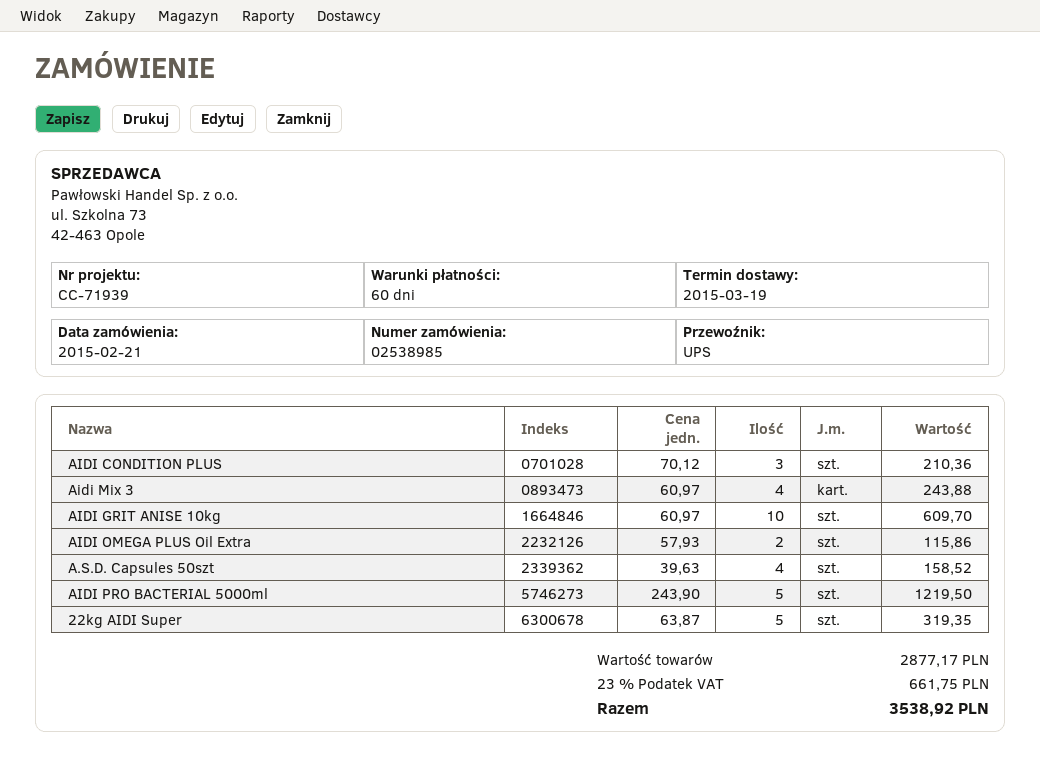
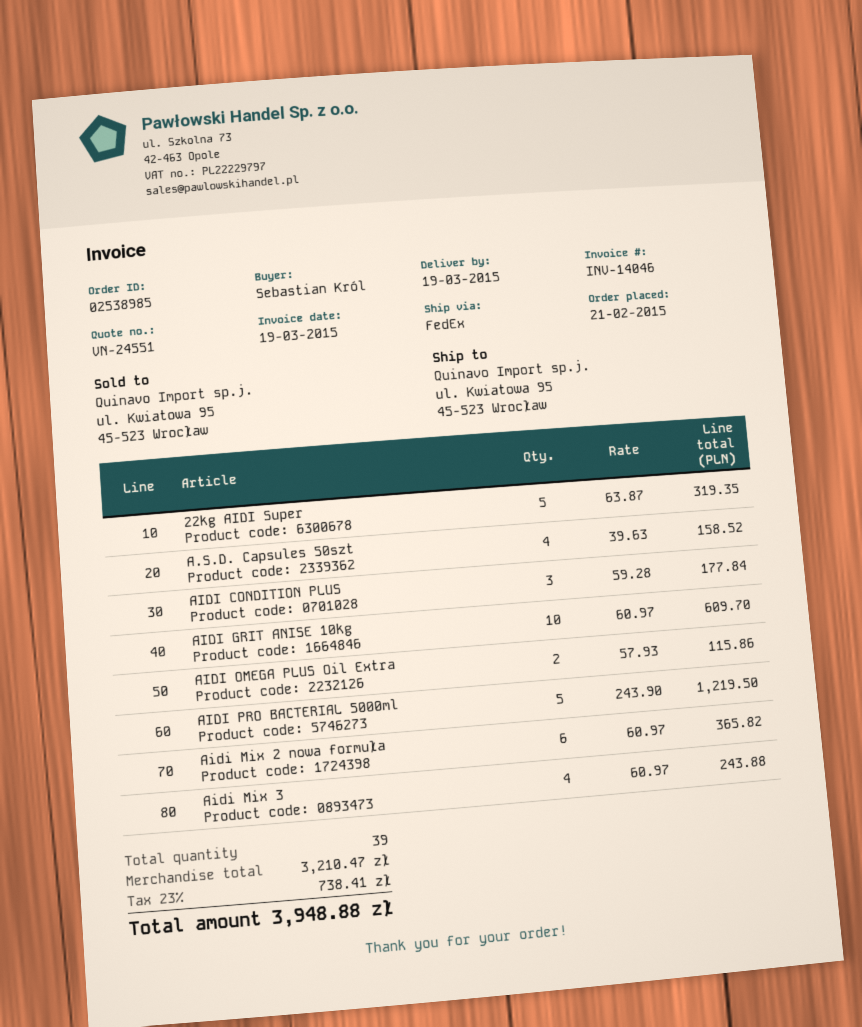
shipping method: UPS -> FedEx
AIDI CONDITION PLUS: 3 x 70.12 = 210.36 -> 3 x 59.28 = 177.84
Aidi Mix 2 nowa formuła: none -> 6 x 60.97 = 365.82
subtotal: 2877.17 -> 3210.47
tax: 23% = 661.75 -> 23% = 738.41
total: 3538.92 -> 3948.88

